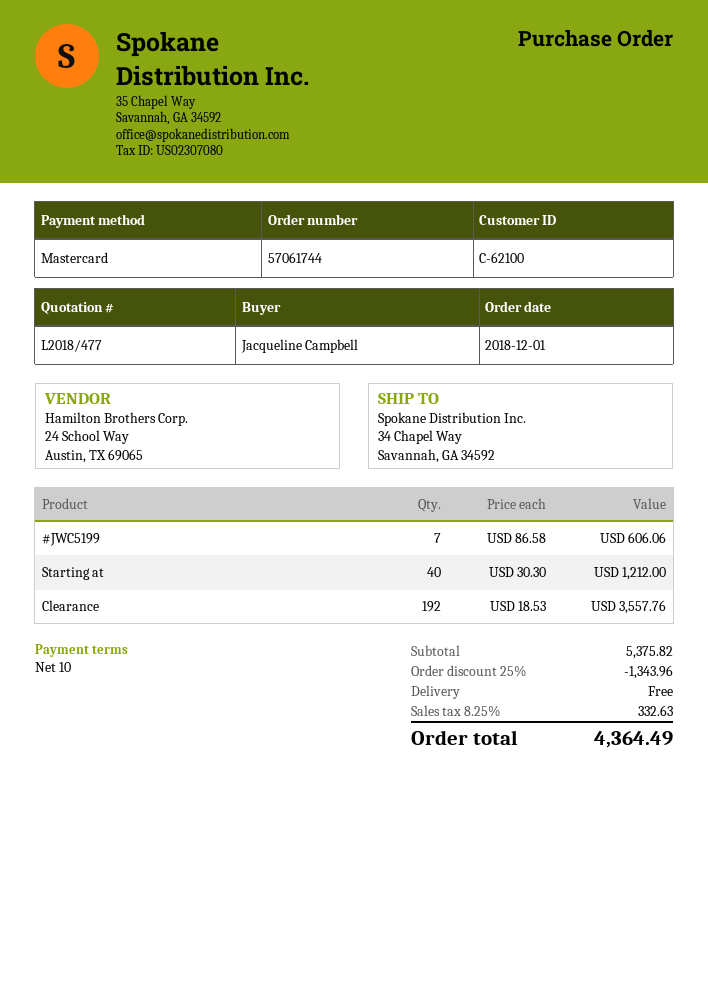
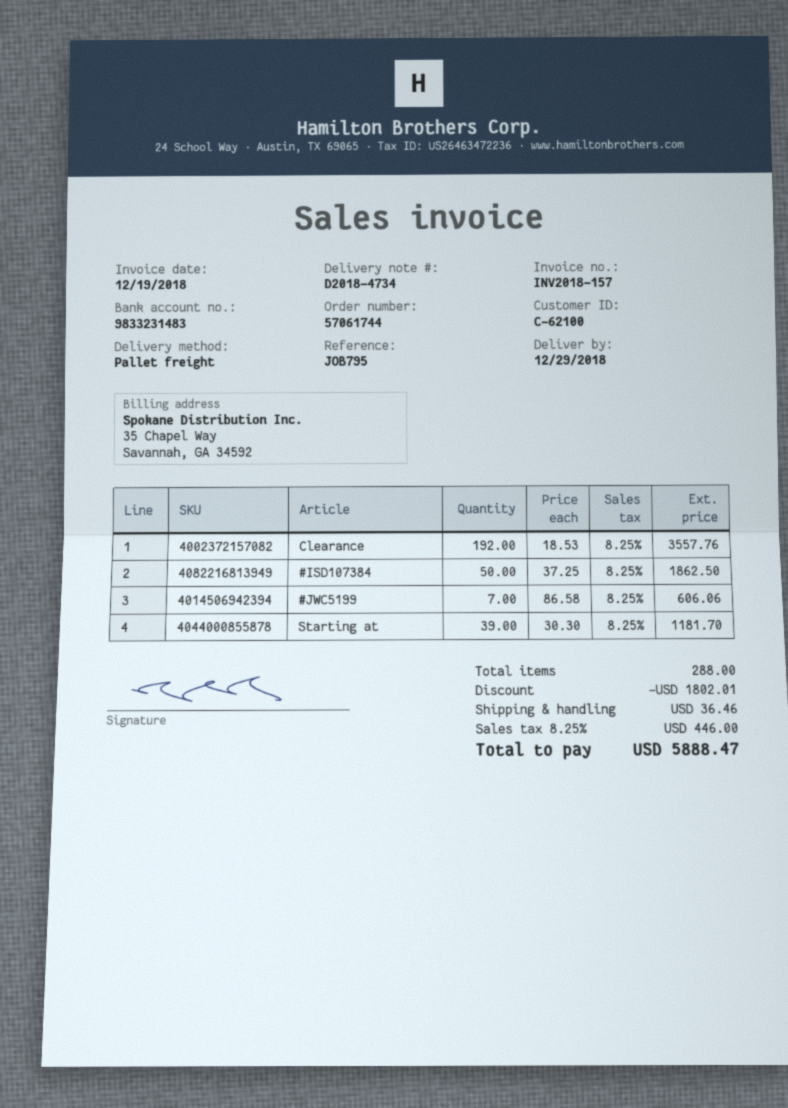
Starting at: 40 x 30.30 = 1212.00 -> 39 x 30.30 = 1181.70
#ISD107384: none -> 50 x 37.25 = 1862.50
discount: 1343.96 -> 1802.01
shipping: 0.00 -> 36.46
tax: 8.25% = 332.63 -> 8.25% = 446.00
total: 4364.49 -> 5888.47

